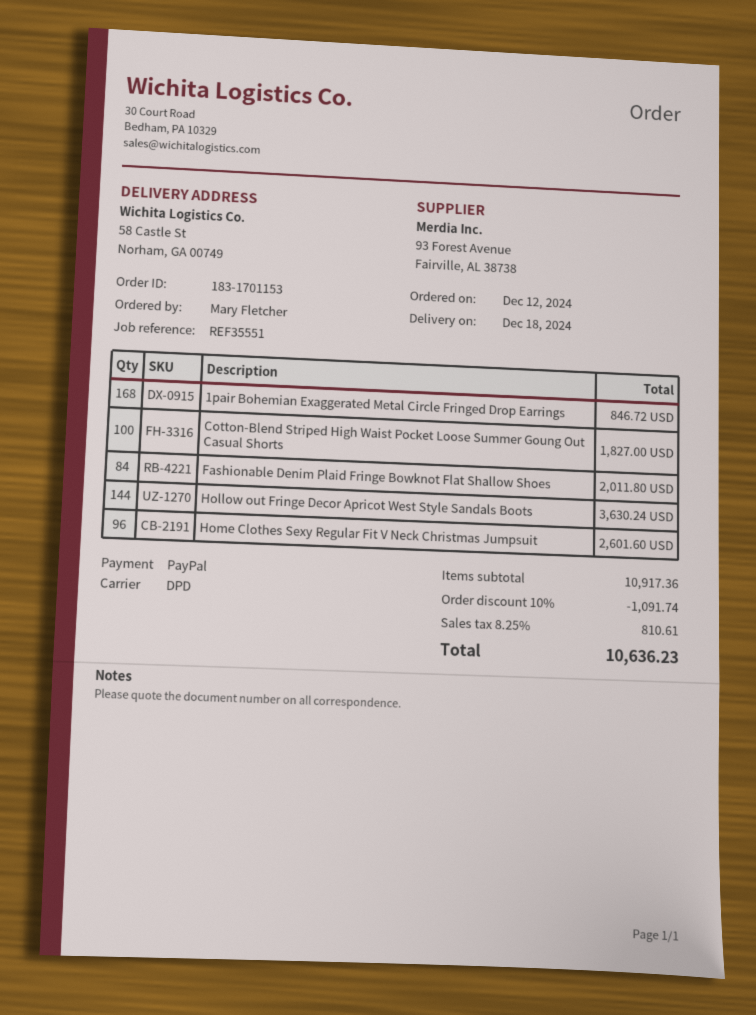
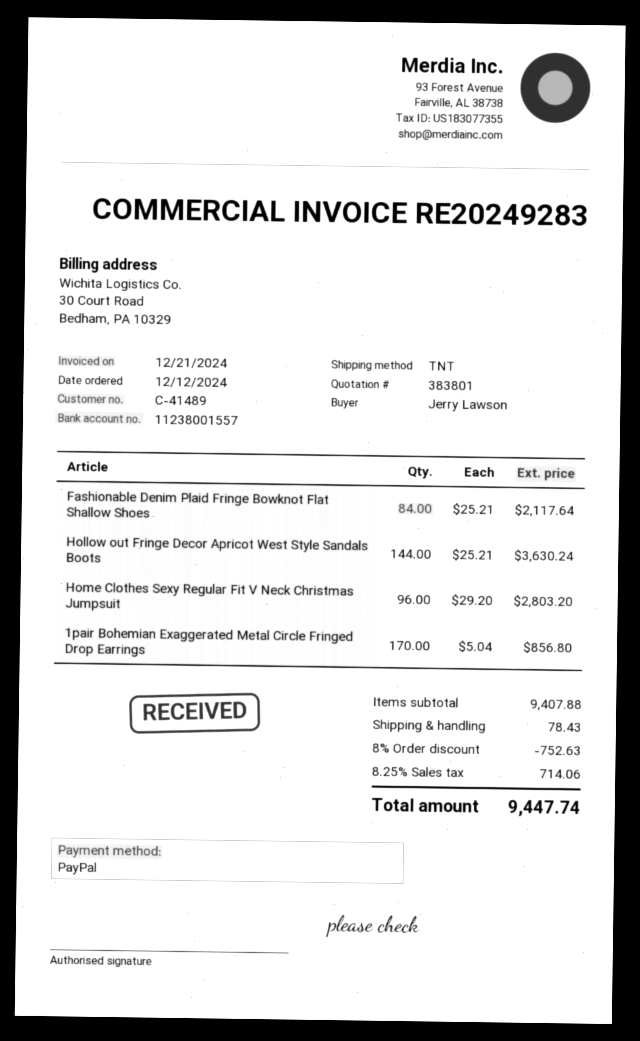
ordered by: Mary Fletcher -> Jerry Lawson
shipping method: DPD -> TNT
1pair Bohemian Exaggerated Metal Circle Fringed Drop Earrings: 168 for 846.72 -> 170 for 856.80
Cotton-Blend Striped High Waist Pocket Loose Summer Goung Out Casual Shorts: 100 for 1827.00 -> none
Fashionable Denim Plaid Fringe Bowknot Flat Shallow Shoes: 84 for 2011.80 -> 84 for 2117.64
Home Clothes Sexy Regular Fit V Neck Christmas Jumpsuit: 96 for 2601.60 -> 96 for 2803.20
subtotal: 10917.36 -> 9407.88
discount: 10% = 1091.74 -> 8% = 752.63
shipping: none -> 78.43
tax: 8.25% = 810.61 -> 8.25% = 714.06
total: 10636.23 -> 9447.74

